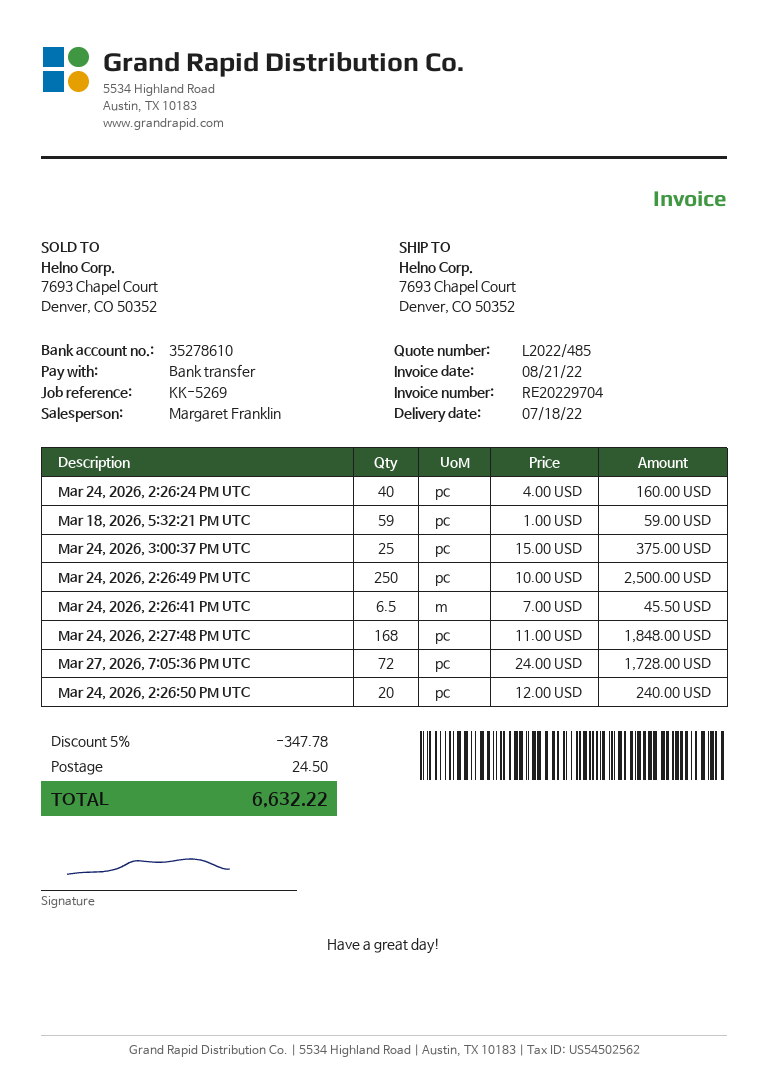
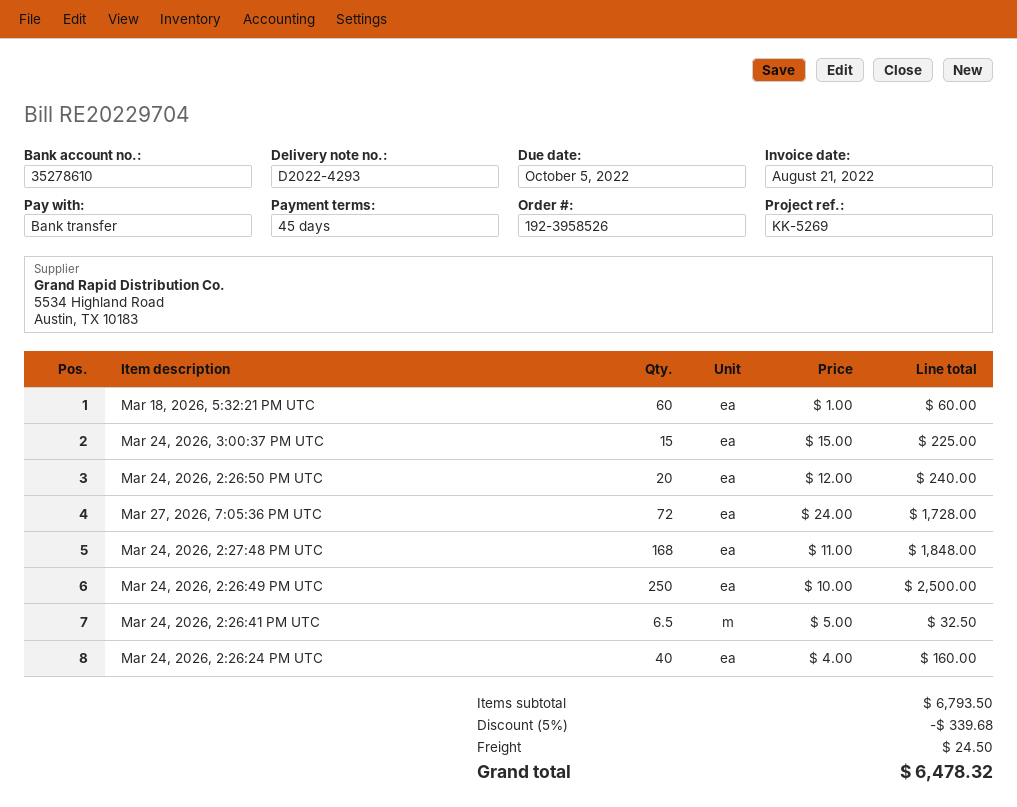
Mar 18, 2026, 5:32:21 PM UTC: 59 x 1.00 = 59.00 -> 60 x 1.00 = 60.00
Mar 24, 2026, 3:00:37 PM UTC: 25 x 15.00 = 375.00 -> 15 x 15.00 = 225.00
Mar 24, 2026, 2:26:41 PM UTC: 6.5 x 7.00 = 45.50 -> 6.5 x 5.00 = 32.50
discount: 5% = 347.78 -> 5% = 339.68
total: 6632.22 -> 6478.32

